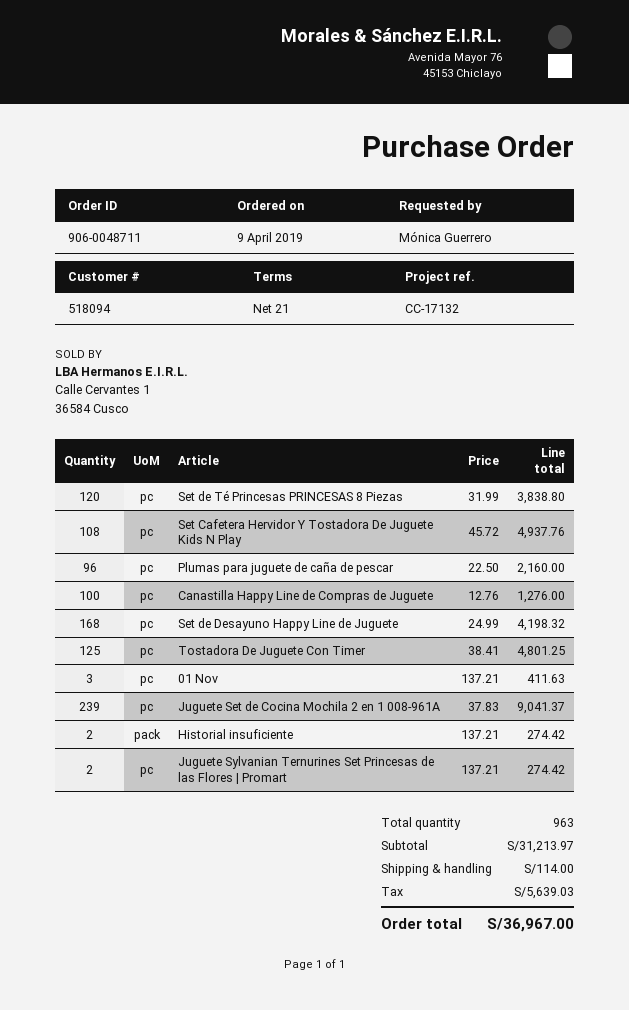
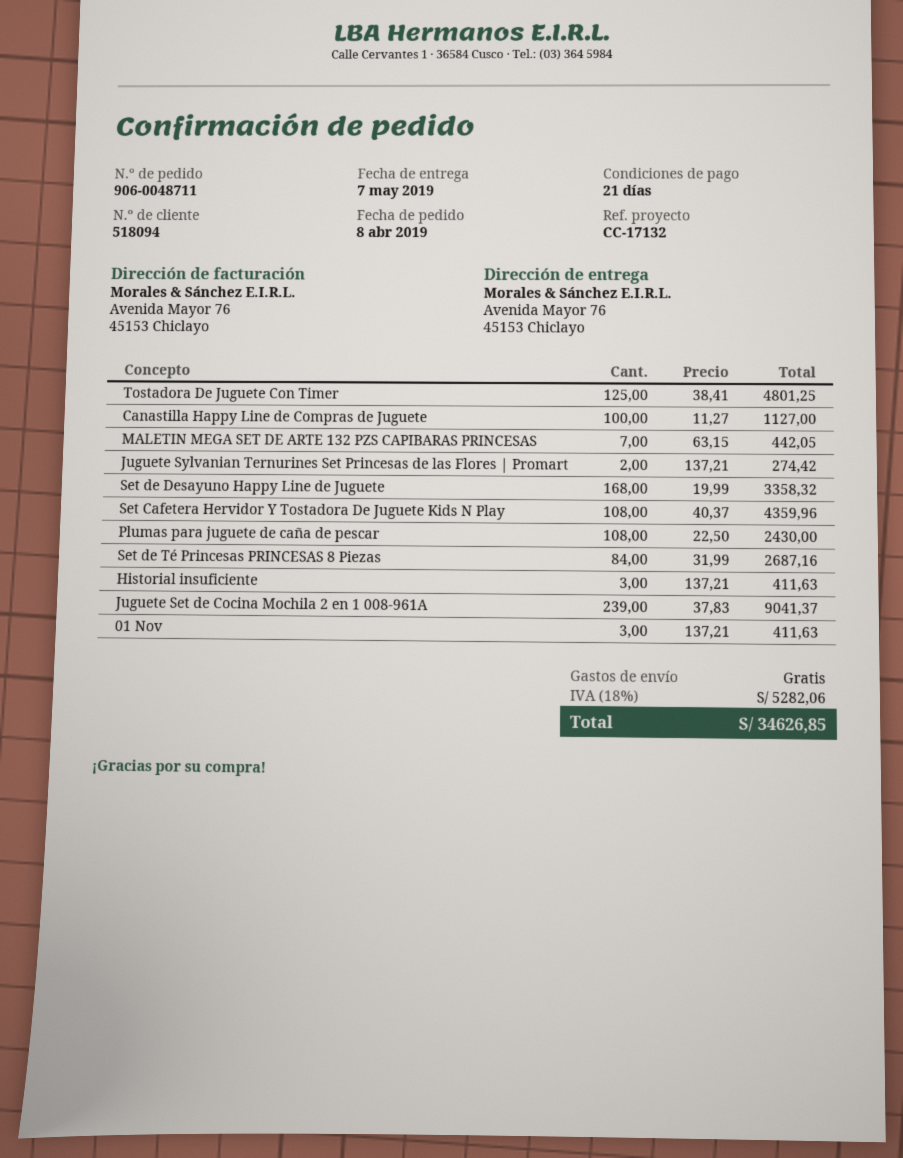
order date: 2019-04-09 -> 2019-04-08
Set de Té Princesas PRINCESAS 8 Piezas: 120 x 31.99 = 3838.80 -> 84 x 31.99 = 2687.16
Set Cafetera Hervidor Y Tostadora De Juguete Kids N Play: 108 x 45.72 = 4937.76 -> 108 x 40.37 = 4359.96
Plumas para juguete de caña de pescar: 96 x 22.50 = 2160.00 -> 108 x 22.50 = 2430.00
Canastilla Happy Line de Compras de Juguete: 100 x 12.76 = 1276.00 -> 100 x 11.27 = 1127.00
Set de Desayuno Happy Line de Juguete: 168 x 24.99 = 4198.32 -> 168 x 19.99 = 3358.32
Historial insuficiente: 2 x 137.21 = 274.42 -> 3 x 137.21 = 411.63
MALETIN MEGA SET DE ARTE 132 PZS CAPIBARAS PRINCESAS: none -> 7 x 63.15 = 442.05
shipping: 114.00 -> 0.00
tax: 5639.03 -> 5282.06
total: 36967.00 -> 34626.85

